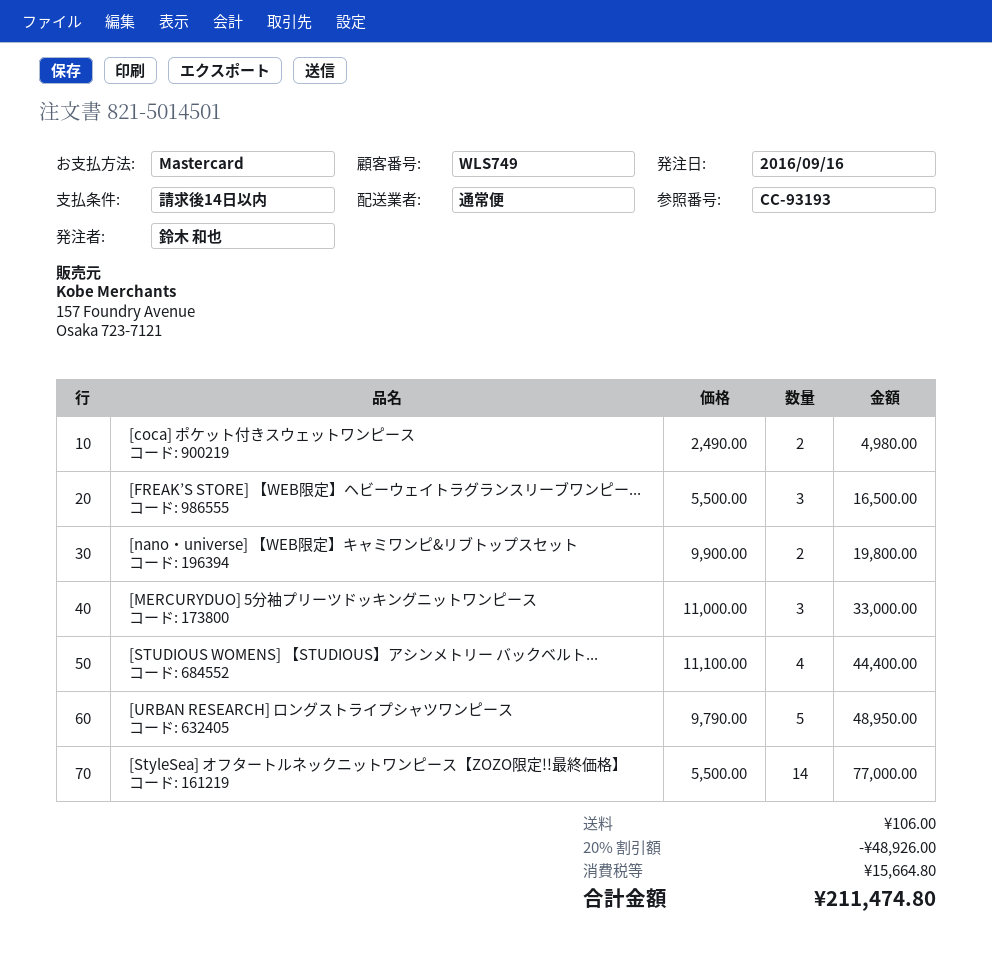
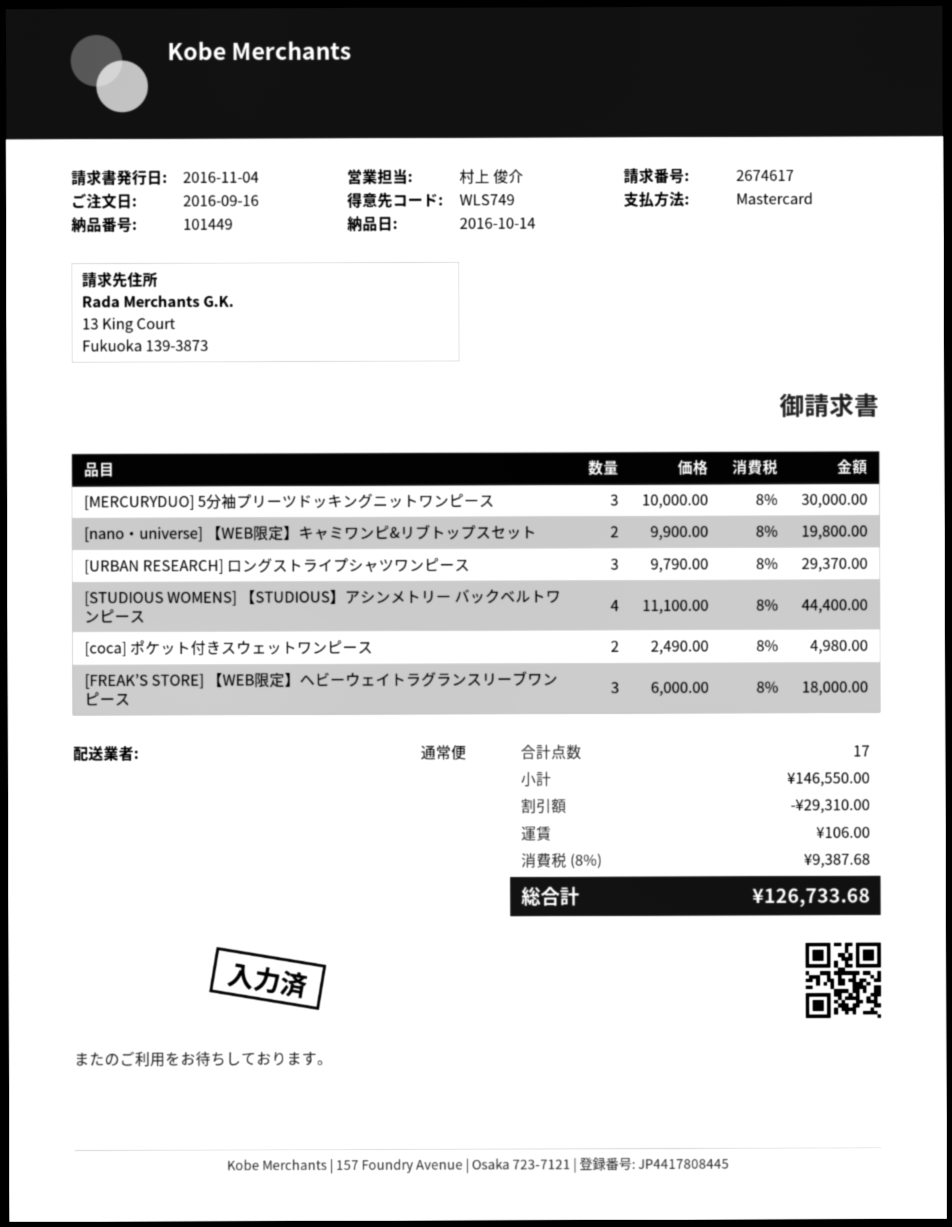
[FREAK’S STORE] 【WEB限定】ヘビーウェイトラグランスリーブワンピー...: 3 x 5500.00 = 16500.00 -> 3 x 6000.00 = 18000.00
[MERCURYDUO] 5分袖プリーツドッキングニットワンピース: 3 x 11000.00 = 33000.00 -> 3 x 10000.00 = 30000.00
[URBAN RESEARCH] ロングストライプシャツワンピース: 5 x 9790.00 = 48950.00 -> 3 x 9790.00 = 29370.00
[StyleSea] オフタートルネックニットワンピース【ZOZO限定!!最終価格】: 14 x 5500.00 = 77000.00 -> none
discount: 48926.00 -> 29310.00
tax: 15664.80 -> 9387.68
total: 211474.80 -> 126733.68

